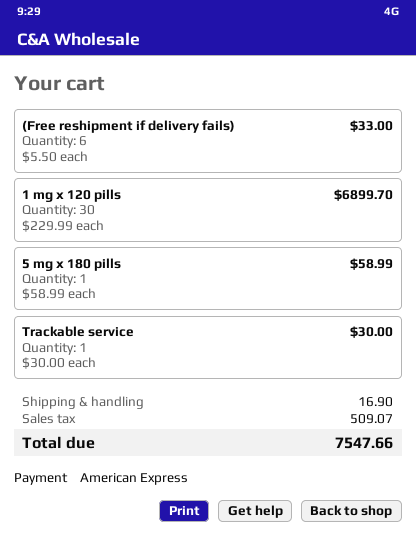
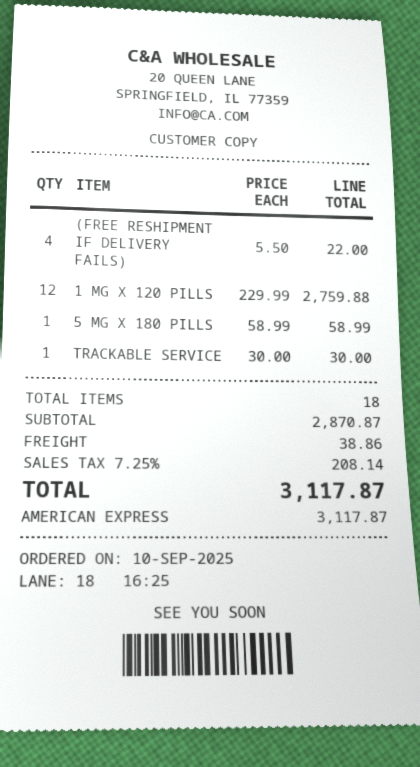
(Free reshipment if delivery fails): 6 x 5.50 = 33.00 -> 4 x 5.50 = 22.00
1 mg x 120 pills: 30 x 229.99 = 6899.70 -> 12 x 229.99 = 2759.88
shipping: 16.90 -> 38.86
tax: 509.07 -> 208.14
total: 7547.66 -> 3117.87

